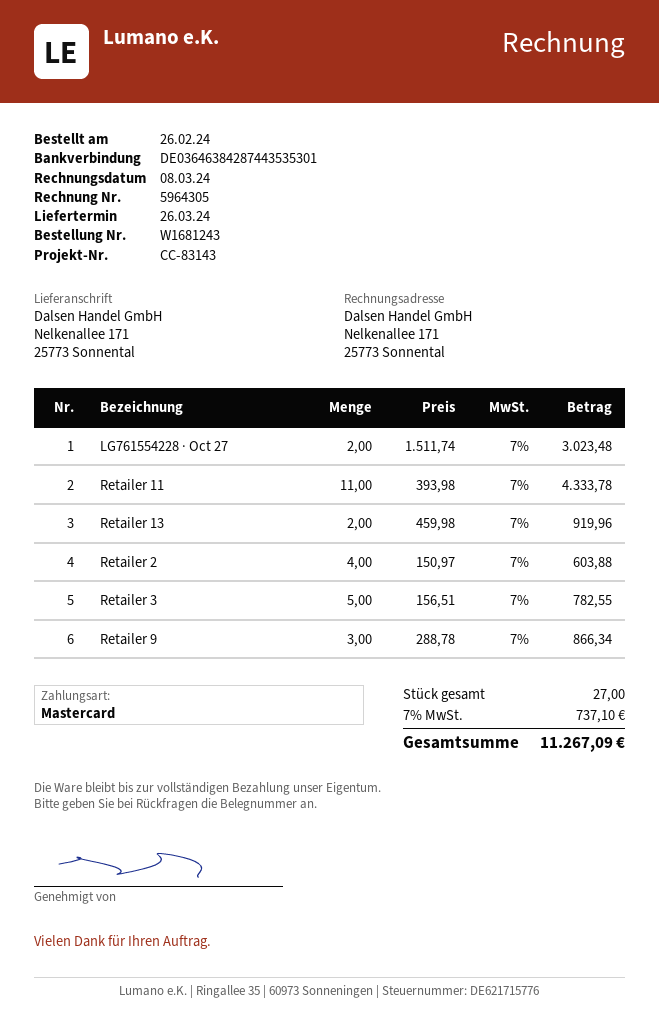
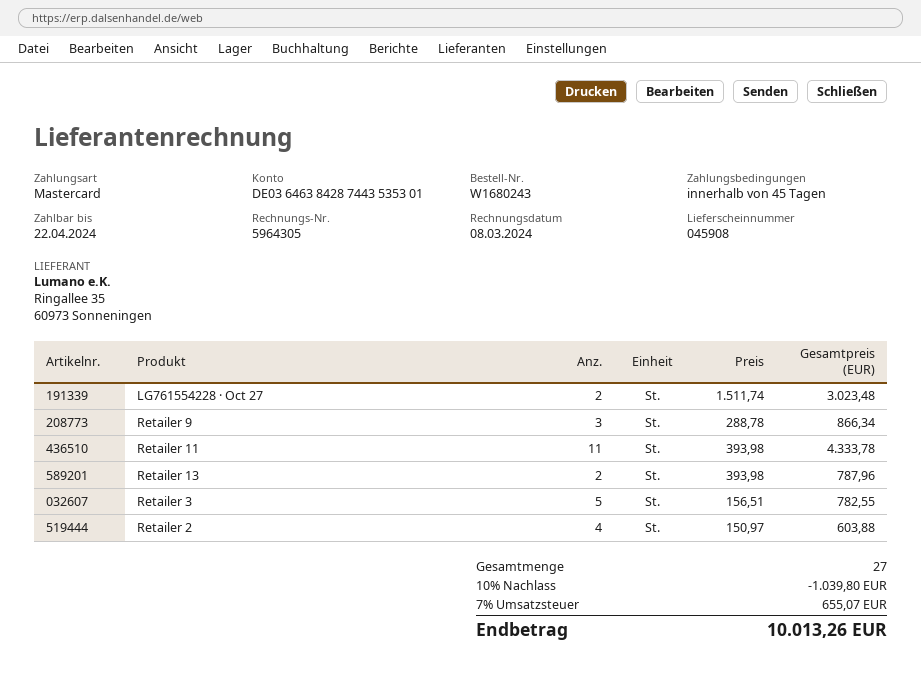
order number: W1681243 -> W1680243
Retailer 13: 2 x 459.98 = 919.96 -> 2 x 393.98 = 787.96
discount: none -> 10% = 1039.80
tax: 7% = 737.10 -> 7% = 655.07
total: 11267.09 -> 10013.26

